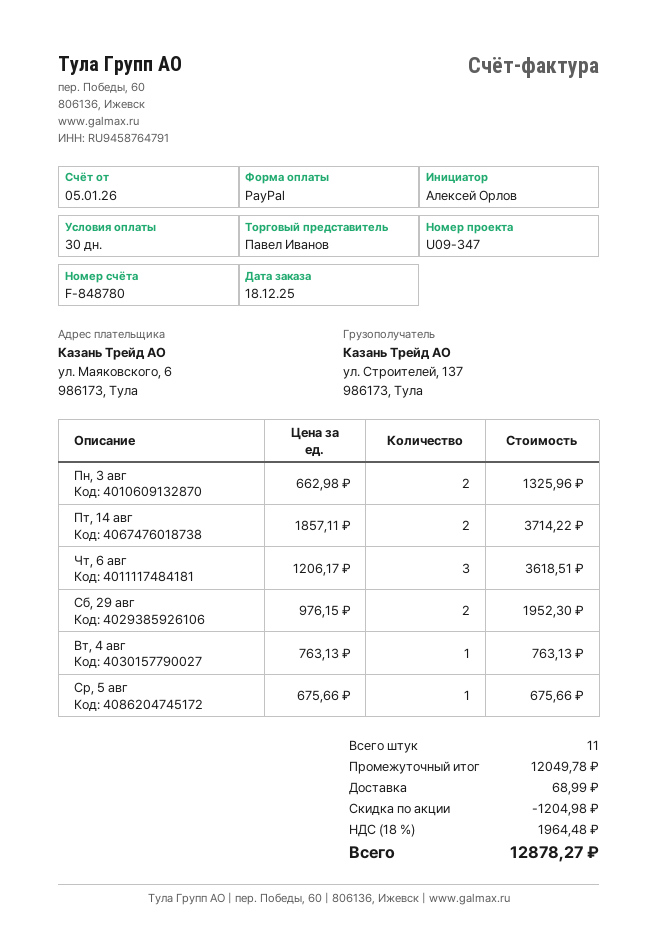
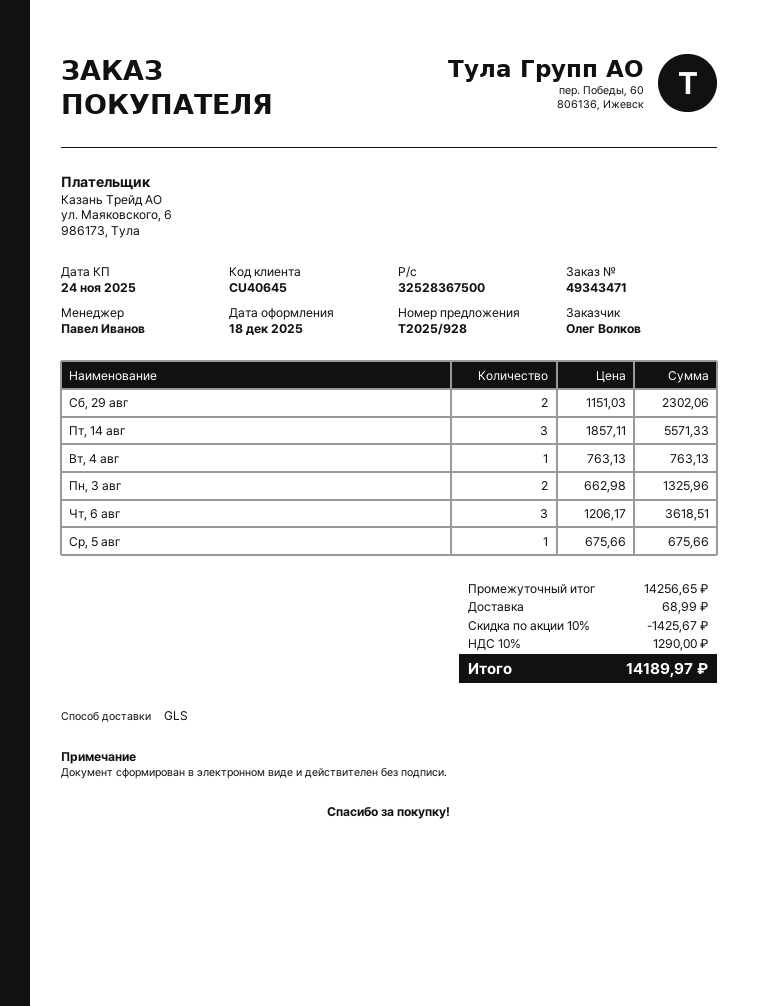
ordered by: Алексей Орлов -> Олег Волков
Пт, 14 авг: 2 x 1857.11 = 3714.22 -> 3 x 1857.11 = 5571.33
Сб, 29 авг: 2 x 976.15 = 1952.30 -> 2 x 1151.03 = 2302.06
subtotal: 12049.78 -> 14256.65
discount: 1204.98 -> 1425.67
tax: 18% = 1964.48 -> 10% = 1290.00
total: 12878.27 -> 14189.97

